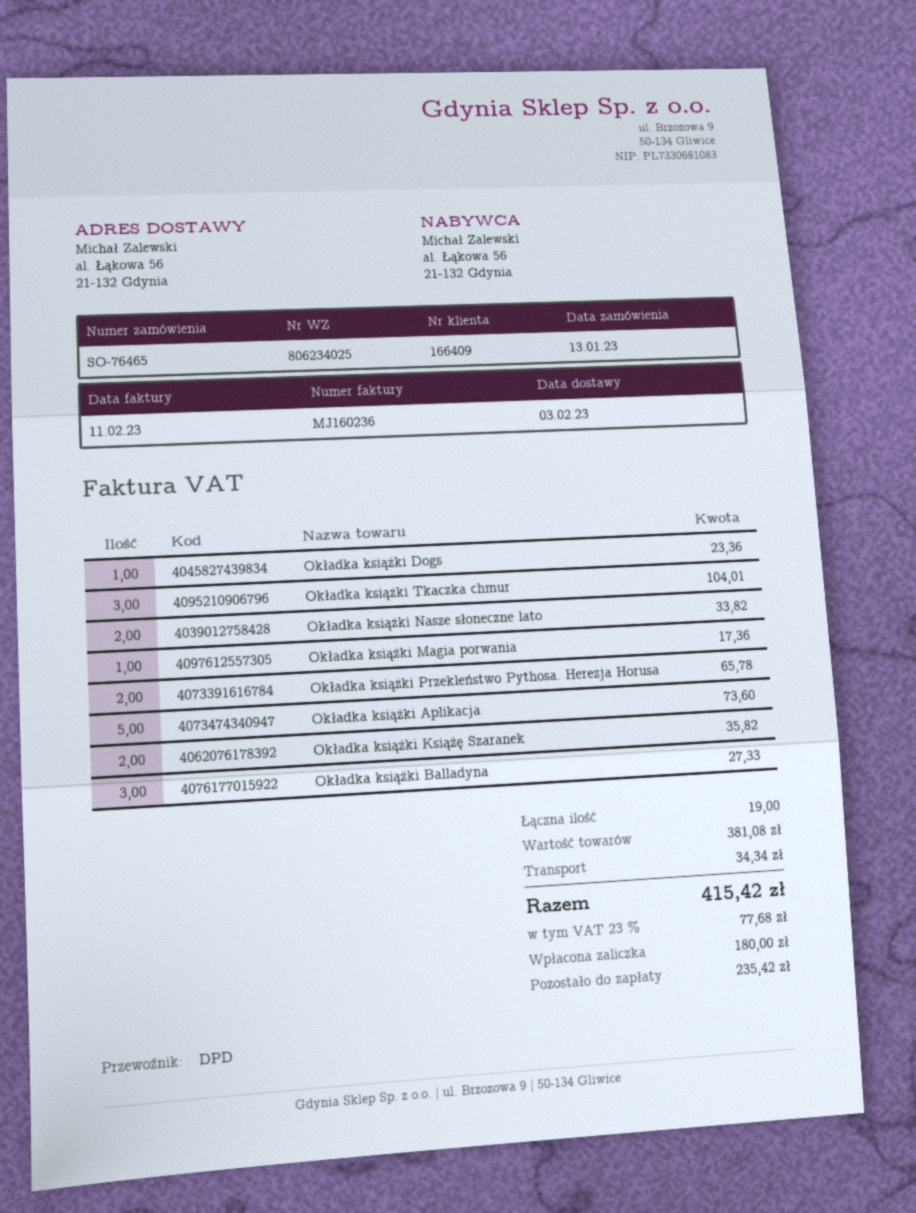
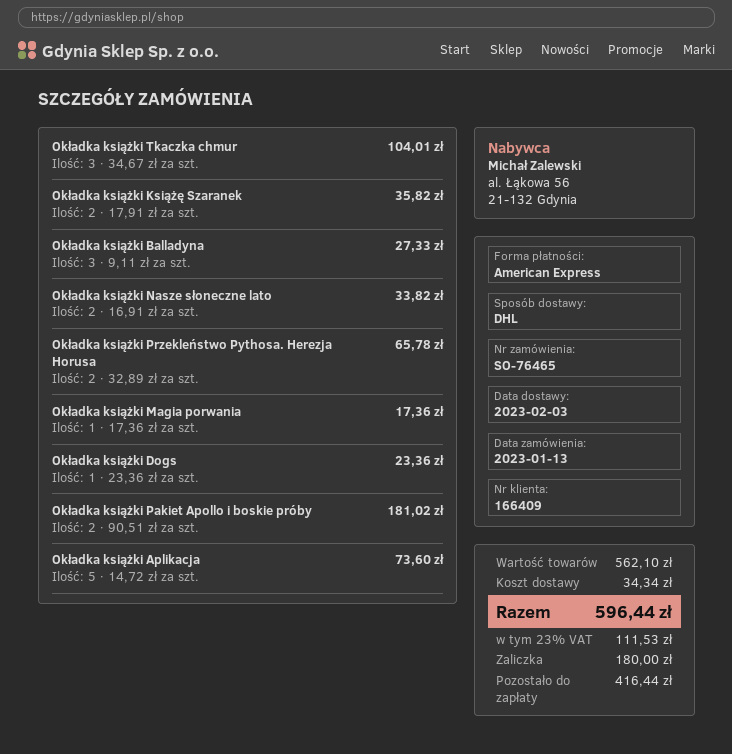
shipping method: DPD -> DHL
Okładka książki Pakiet Apollo i boskie próby: none -> 2 for 181.02
subtotal: 381.08 -> 562.10
tax: 23% = 77.68 -> 23% = 111.53
total: 415.42 -> 596.44
balance: 235.42 -> 416.44

